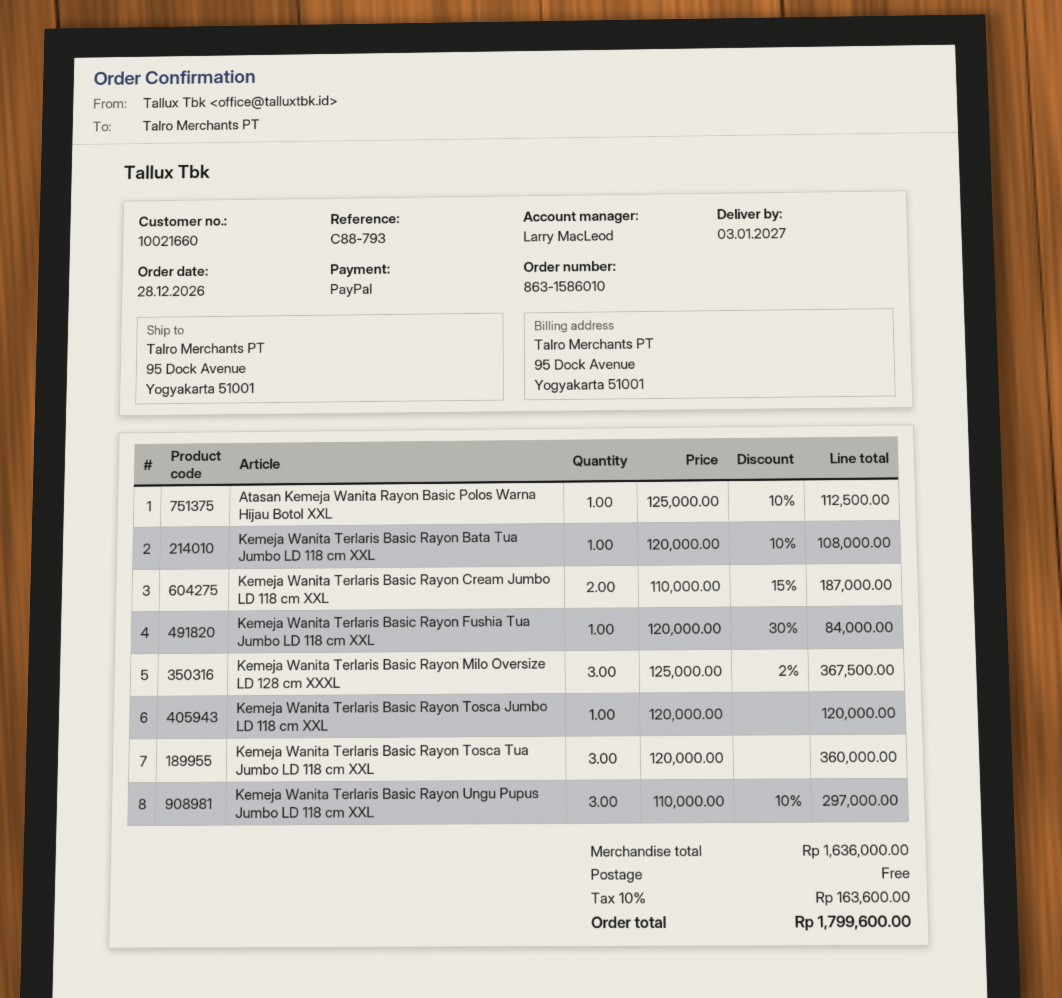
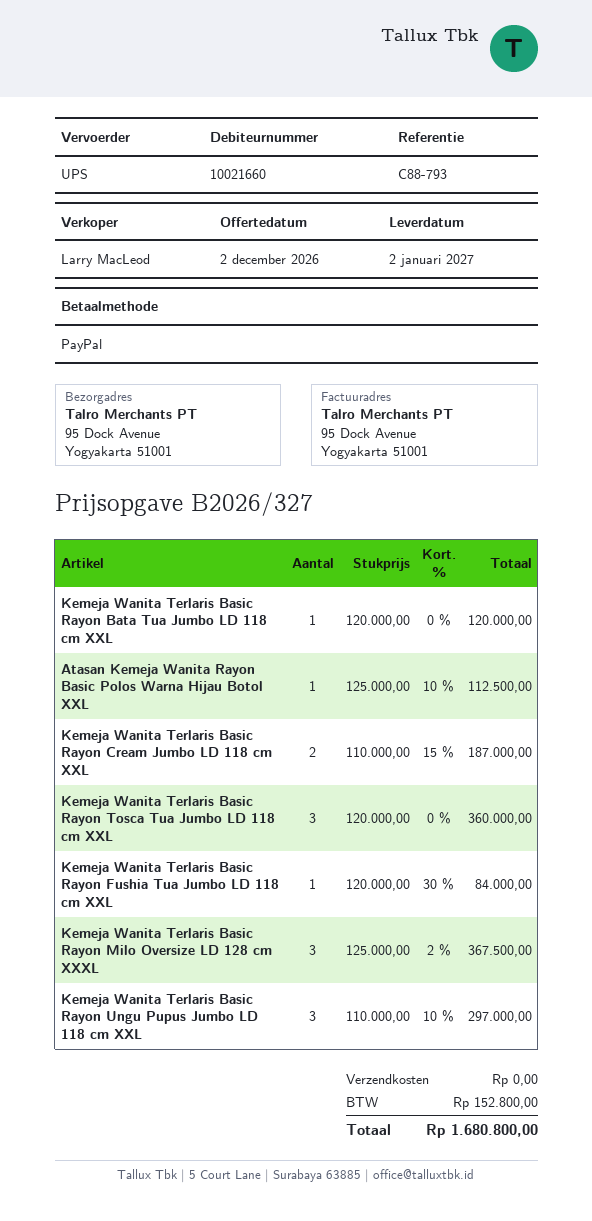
delivery date: 2027-01-03 -> 2027-01-02
Kemeja Wanita Terlaris Basic Rayon Bata Tua Jumbo LD 118 cm XXL: 1 x 120000.00 - 10% = 108000.00 -> 1 x 120000.00 = 120000.00
Kemeja Wanita Terlaris Basic Rayon Tosca Jumbo LD 118 cm XXL: 1 x 120000.00 = 120000.00 -> none
tax: 163600.00 -> 152800.00
total: 1799600.00 -> 1680800.00

